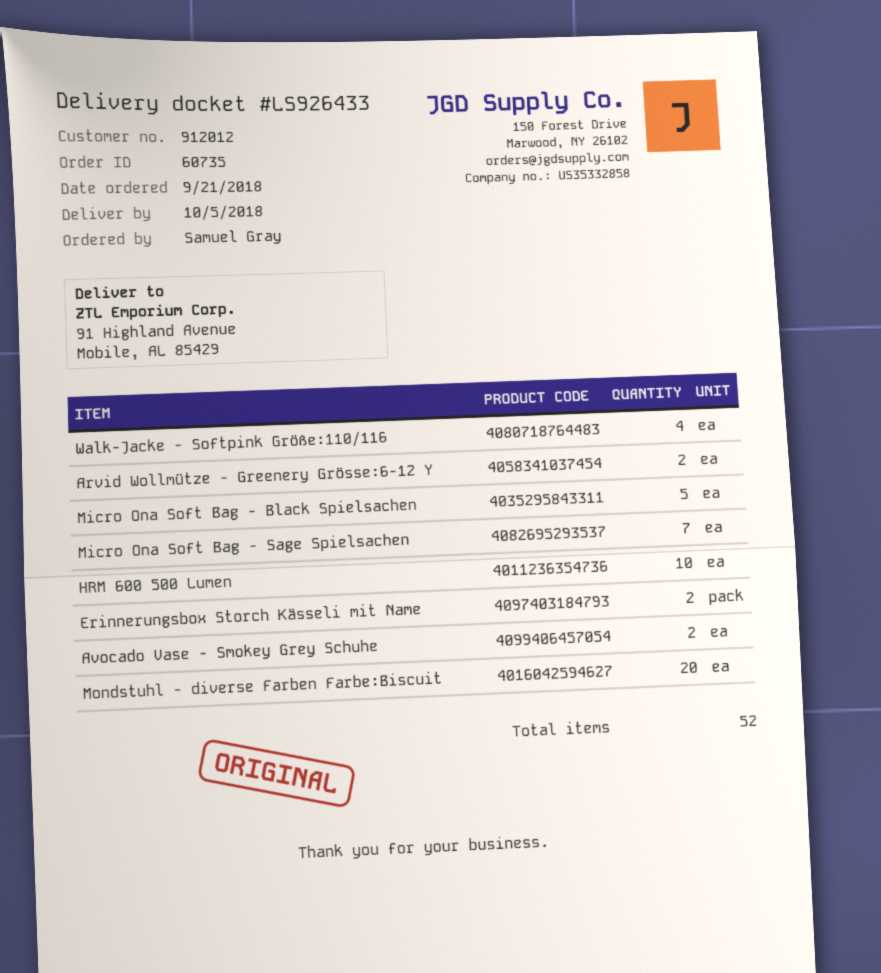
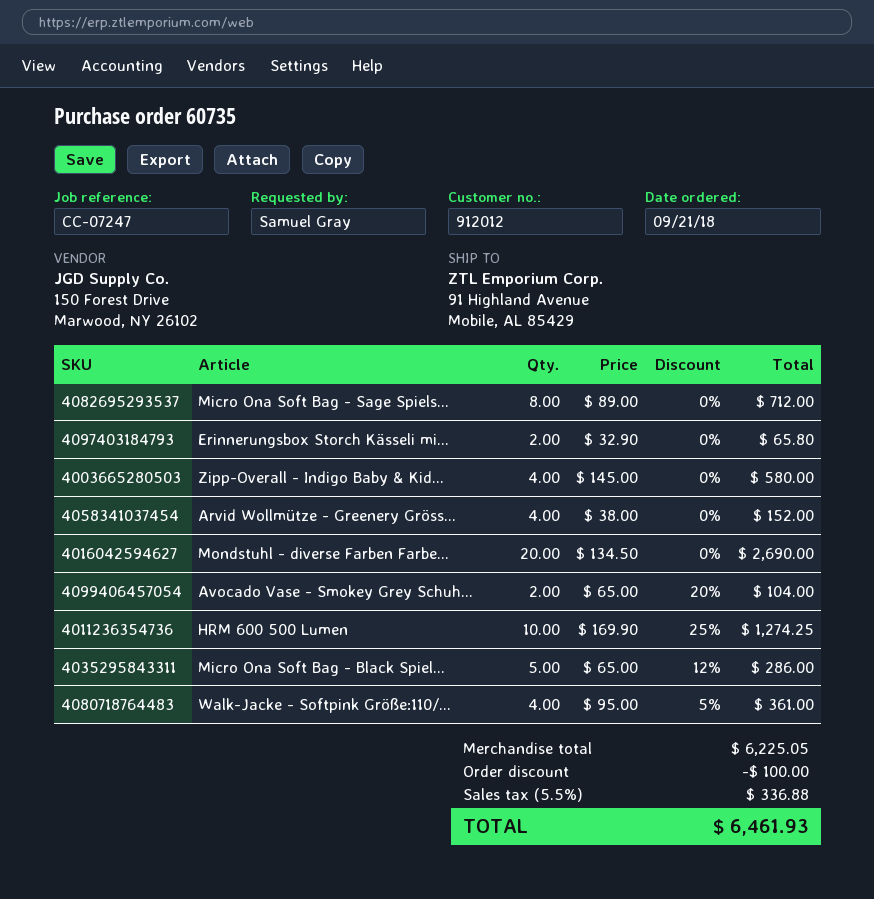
Arvid Wollmütze - Greenery Grösse:6-12 Y: 2 -> 4
Micro Ona Soft Bag - Sage Spielsachen: 7 -> 8
Zipp-Overall - Indigo Baby & Kid...: none -> 4

